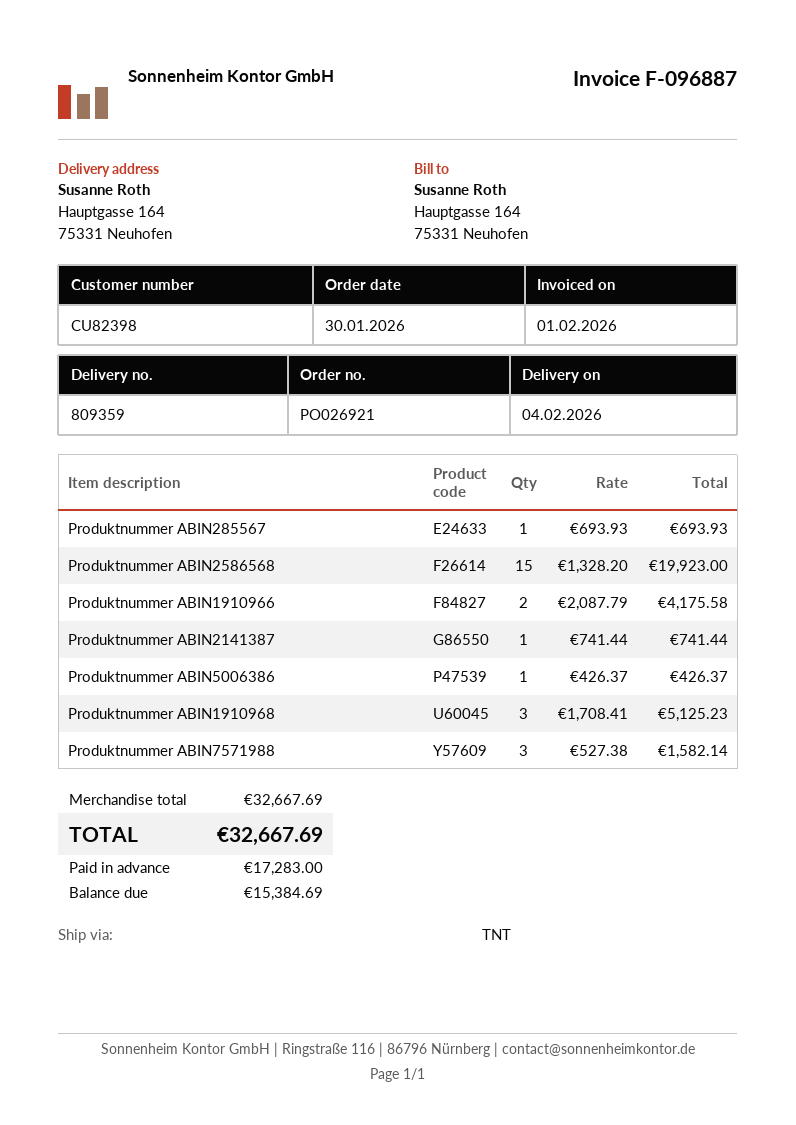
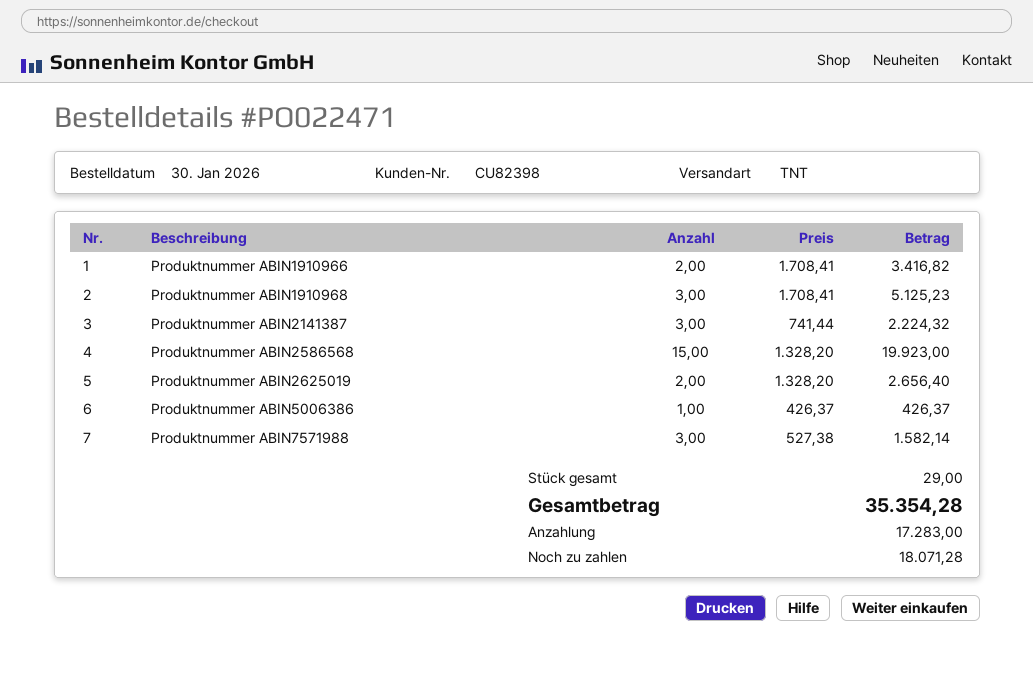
order number: PO026921 -> PO022471
Produktnummer ABIN285567: 1 x 693.93 = 693.93 -> none
Produktnummer ABIN1910966: 2 x 2087.79 = 4175.58 -> 2 x 1708.41 = 3416.82
Produktnummer ABIN2141387: 1 x 741.44 = 741.44 -> 3 x 741.44 = 2224.32
Produktnummer ABIN2625019: none -> 2 x 1328.20 = 2656.40
total: 32667.69 -> 35354.28
balance: 15384.69 -> 18071.28

